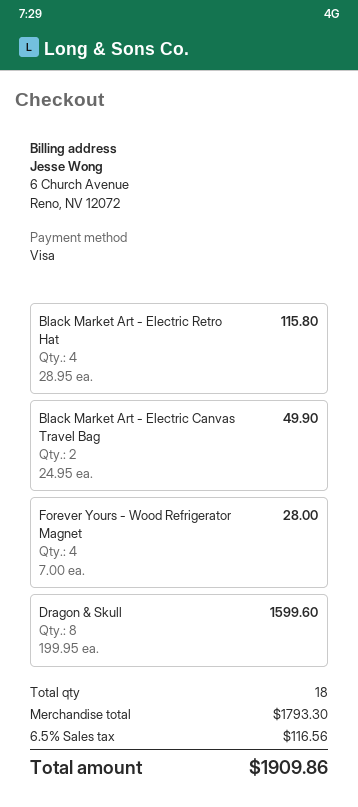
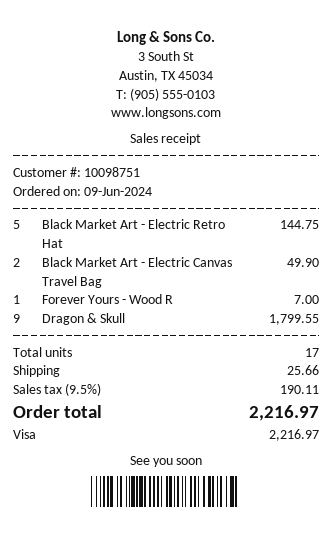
Black Market Art - Electric Retro Hat: 4 for 115.80 -> 5 for 144.75
Forever Yours - Wood Refrigerator Magnet: 4 for 28.00 -> 1 for 7.00
Dragon & Skull: 8 for 1599.60 -> 9 for 1799.55
total quantity: 18 -> 17
shipping: none -> 25.66
tax: 6.5% = 116.56 -> 9.5% = 190.11
total: 1909.86 -> 2216.97

